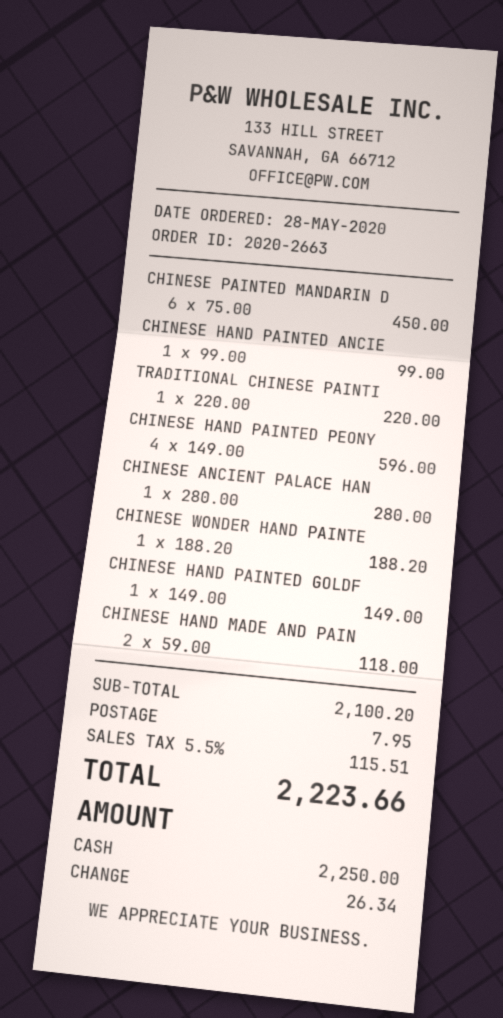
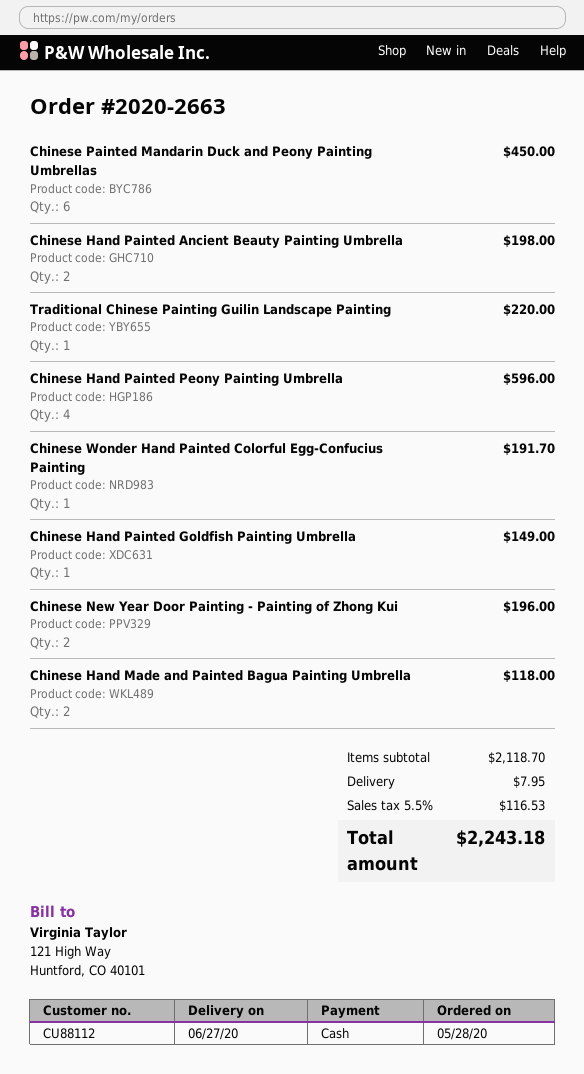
CHINESE HAND PAINTED ANCIE: 1 for 99.00 -> 2 for 198.00
CHINESE ANCIENT PALACE HAN: 1 for 280.00 -> none
CHINESE WONDER HAND PAINTE: 1 for 188.20 -> 1 for 191.70
Chinese New Year Door Painting - Painting of Zhong Kui: none -> 2 for 196.00
subtotal: 2100.20 -> 2118.70
tax: 5.5% = 115.51 -> 5.5% = 116.53
total: 2223.66 -> 2243.18

